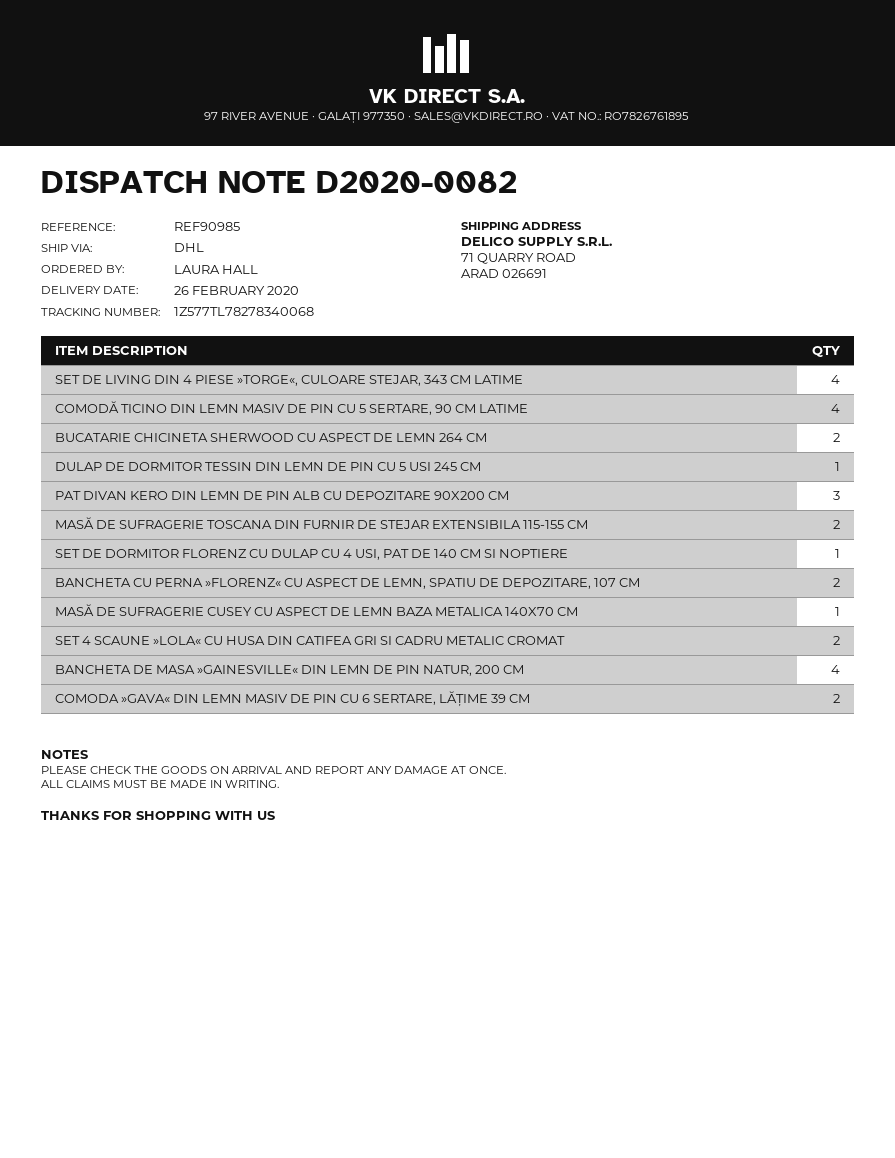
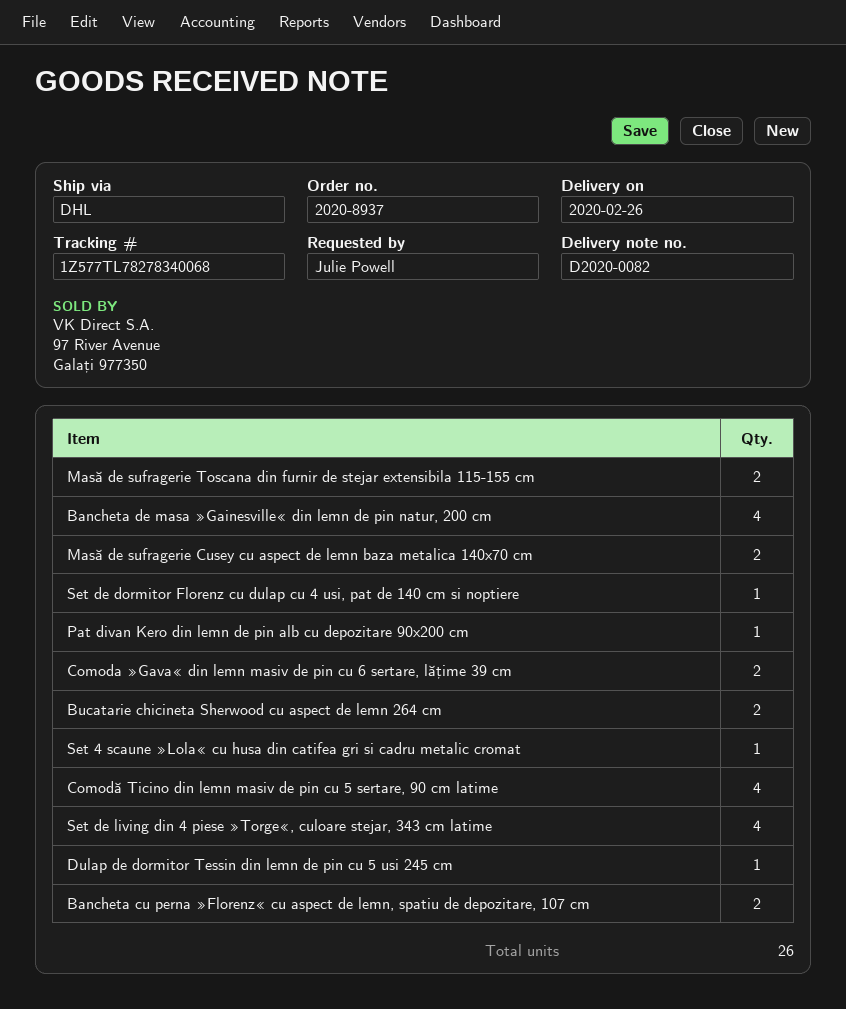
ordered by: LAURA HALL -> Julie Powell
PAT DIVAN KERO DIN LEMN DE PIN ALB CU DEPOZITARE 90X200 CM: 3 -> 1
MASĂ DE SUFRAGERIE CUSEY CU ASPECT DE LEMN BAZA METALICA 140X70 CM: 1 -> 2
SET 4 SCAUNE »LOLA« CU HUSA DIN CATIFEA GRI SI CADRU METALIC CROMAT: 2 -> 1

